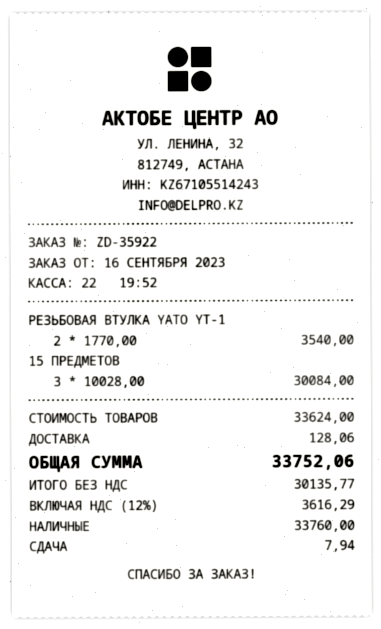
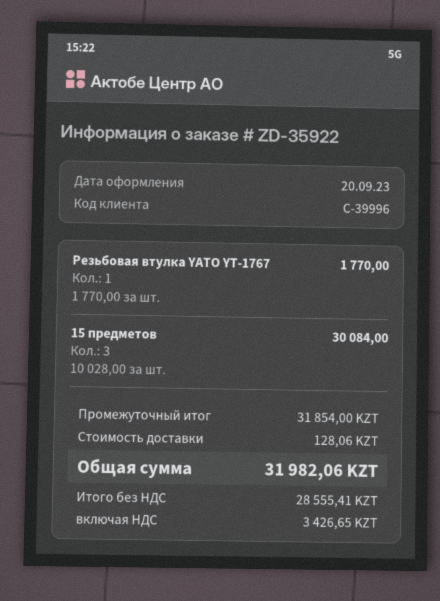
order date: 2023-09-16 -> 2023-09-20
РЕЗЬБОВАЯ ВТУЛКА YATO YT-1: 2 x 1770.00 = 3540.00 -> 1 x 1770.00 = 1770.00
subtotal: 33624.00 -> 31854.00
net: 30135.77 -> 28555.41
tax: 3616.29 -> 3426.65
total: 33752.06 -> 31982.06

